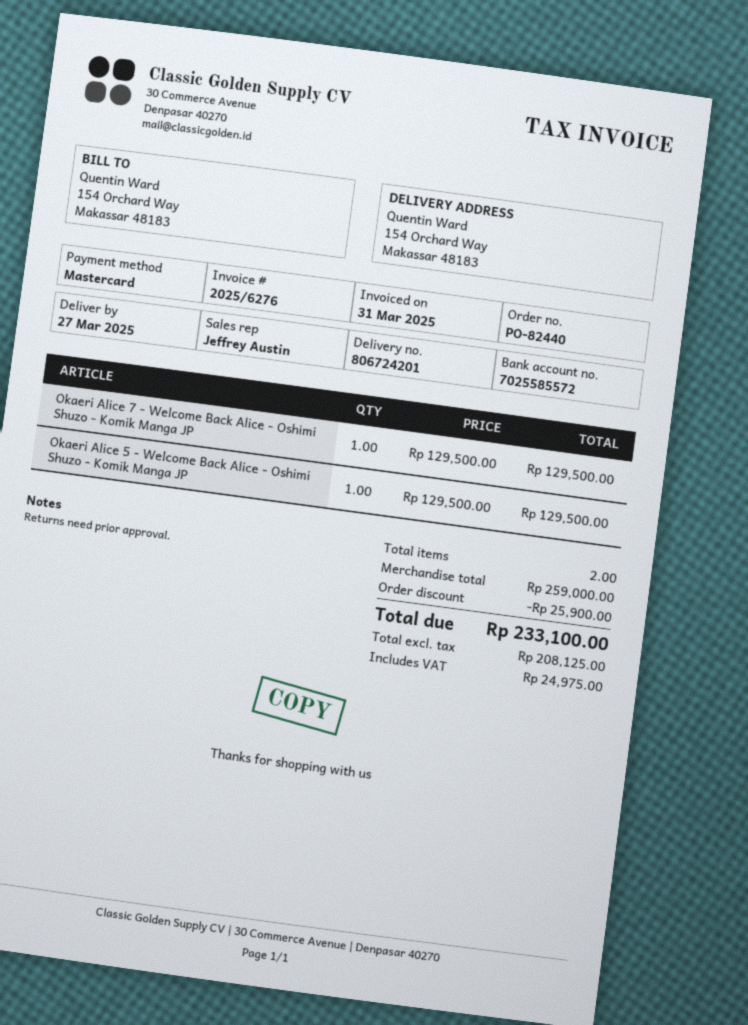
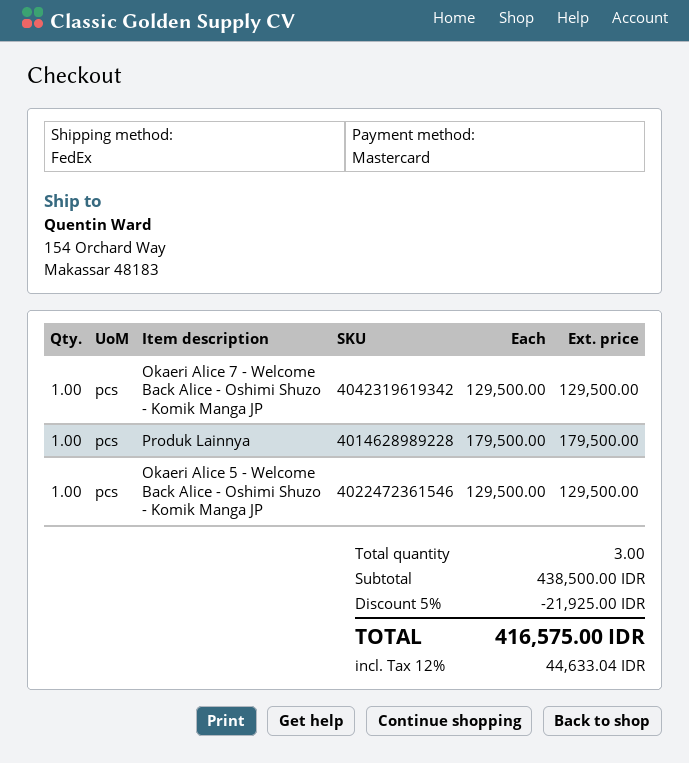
Produk Lainnya: none -> 1 x 179500.00 = 179500.00
total quantity: 2 -> 3
subtotal: 259000.00 -> 438500.00
discount: 25900.00 -> 21925.00
tax: 24975.00 -> 44633.04
total: 233100.00 -> 416575.00

